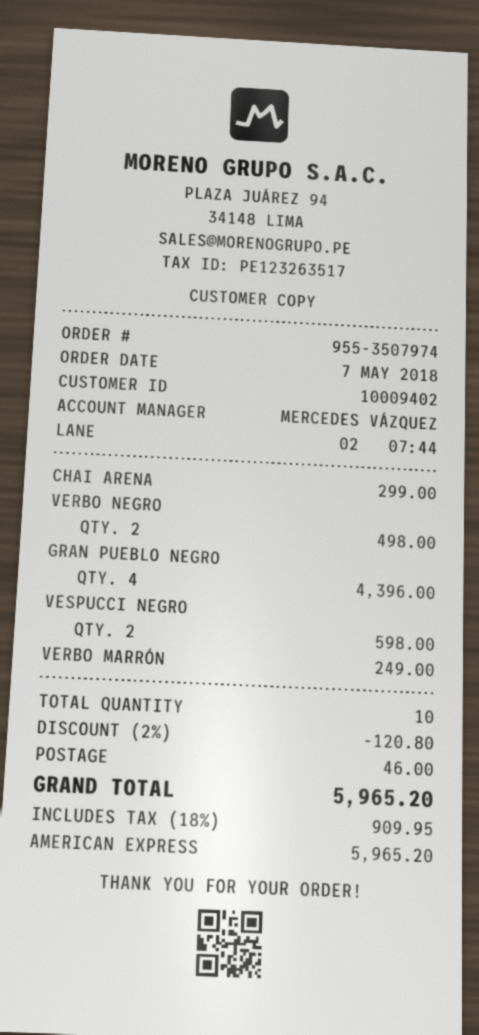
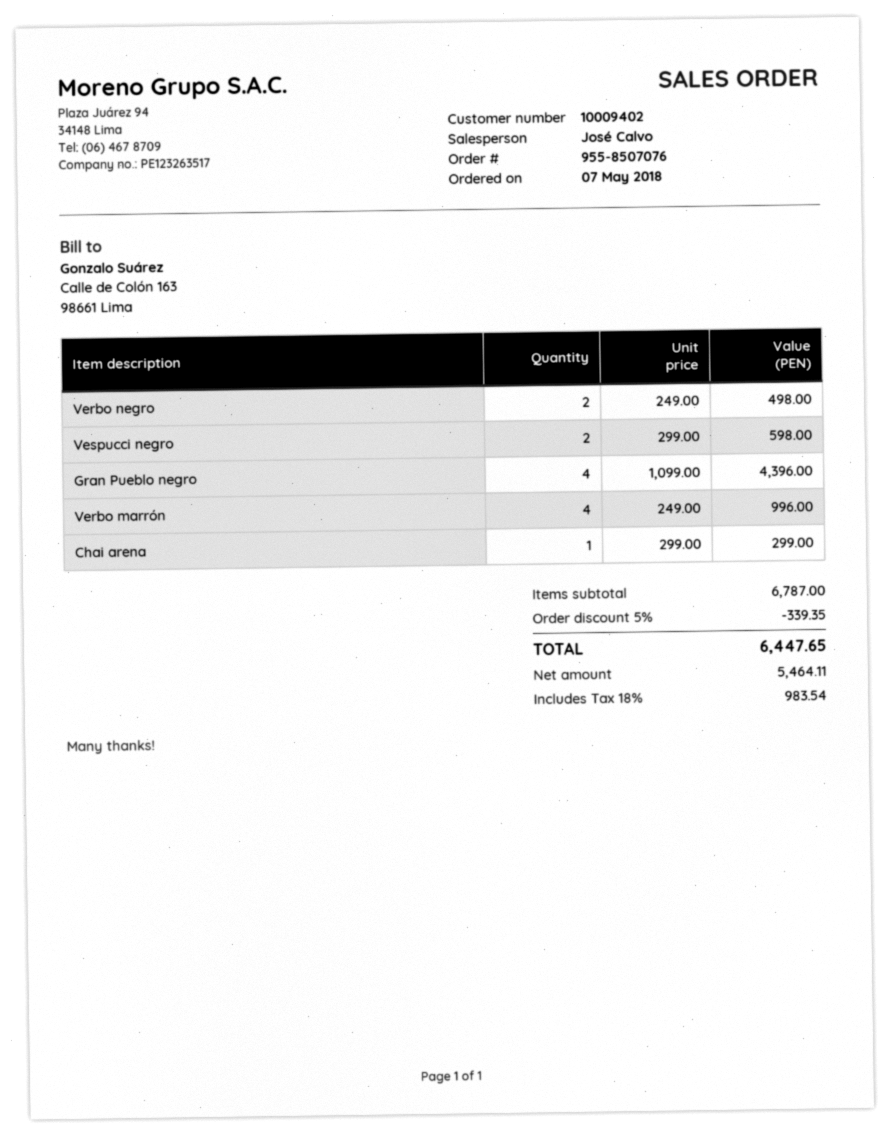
order number: 955-3507974 -> 955-8507076
sales rep: MERCEDES VÁZQUEZ -> José Calvo
VERBO MARRÓN: 1 for 249.00 -> 4 for 996.00
discount: 2% = 120.80 -> 5% = 339.35
shipping: 46.00 -> none
tax: 18% = 909.95 -> 18% = 983.54
total: 5965.20 -> 6447.65

